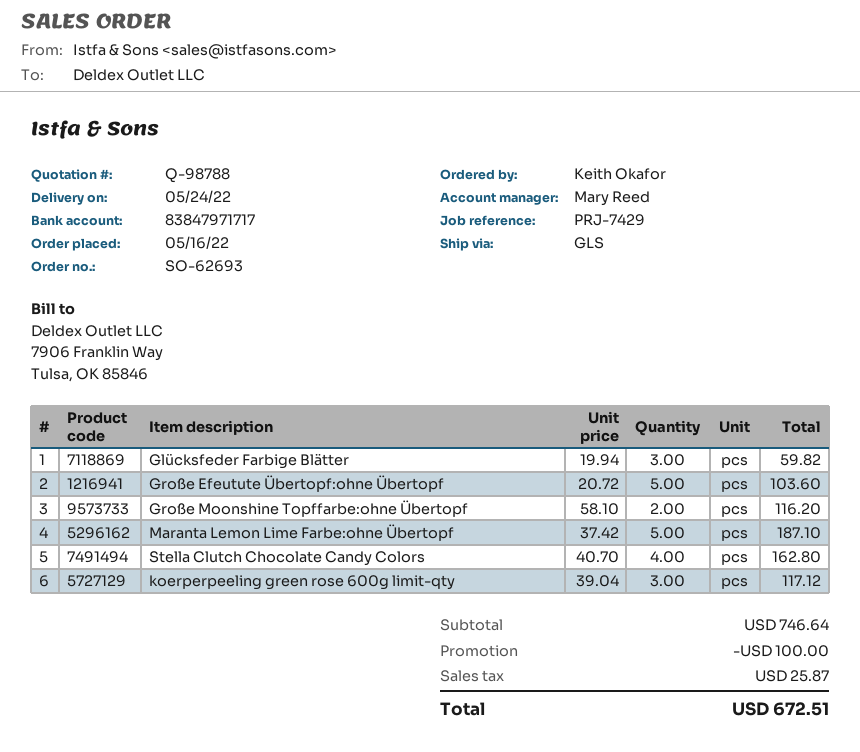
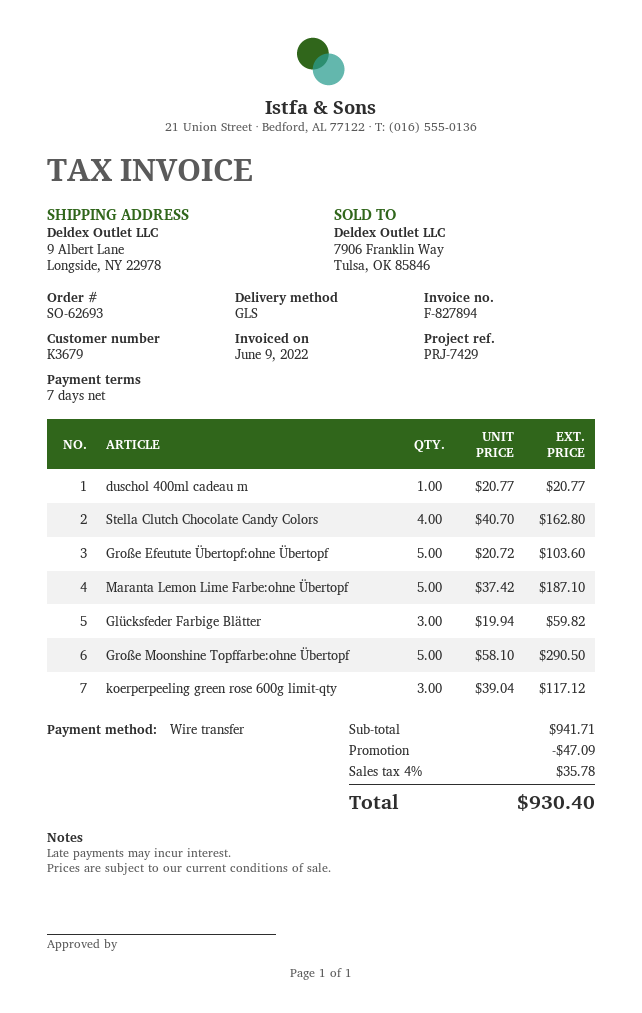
Große Moonshine Topffarbe:ohne Übertopf: 2 x 58.10 = 116.20 -> 5 x 58.10 = 290.50
duschol 400ml cadeau m: none -> 1 x 20.77 = 20.77
subtotal: 746.64 -> 941.71
discount: 100.00 -> 47.09
tax: 25.87 -> 35.78
total: 672.51 -> 930.40

